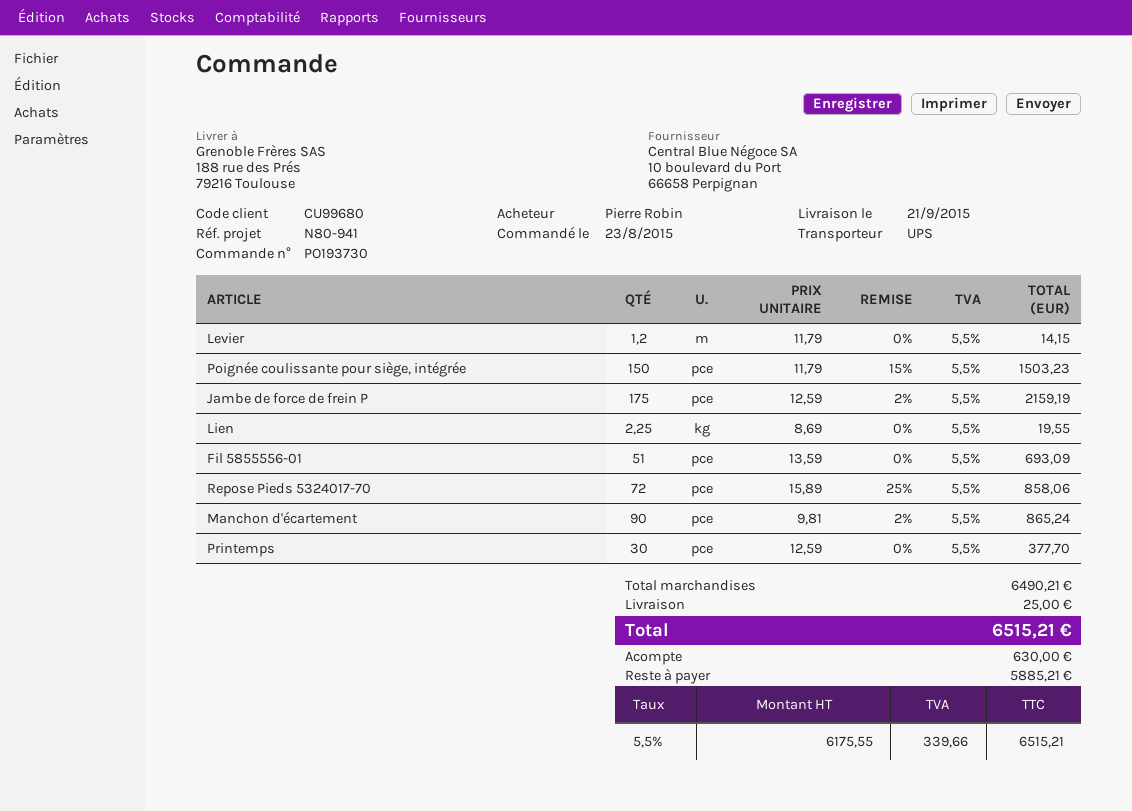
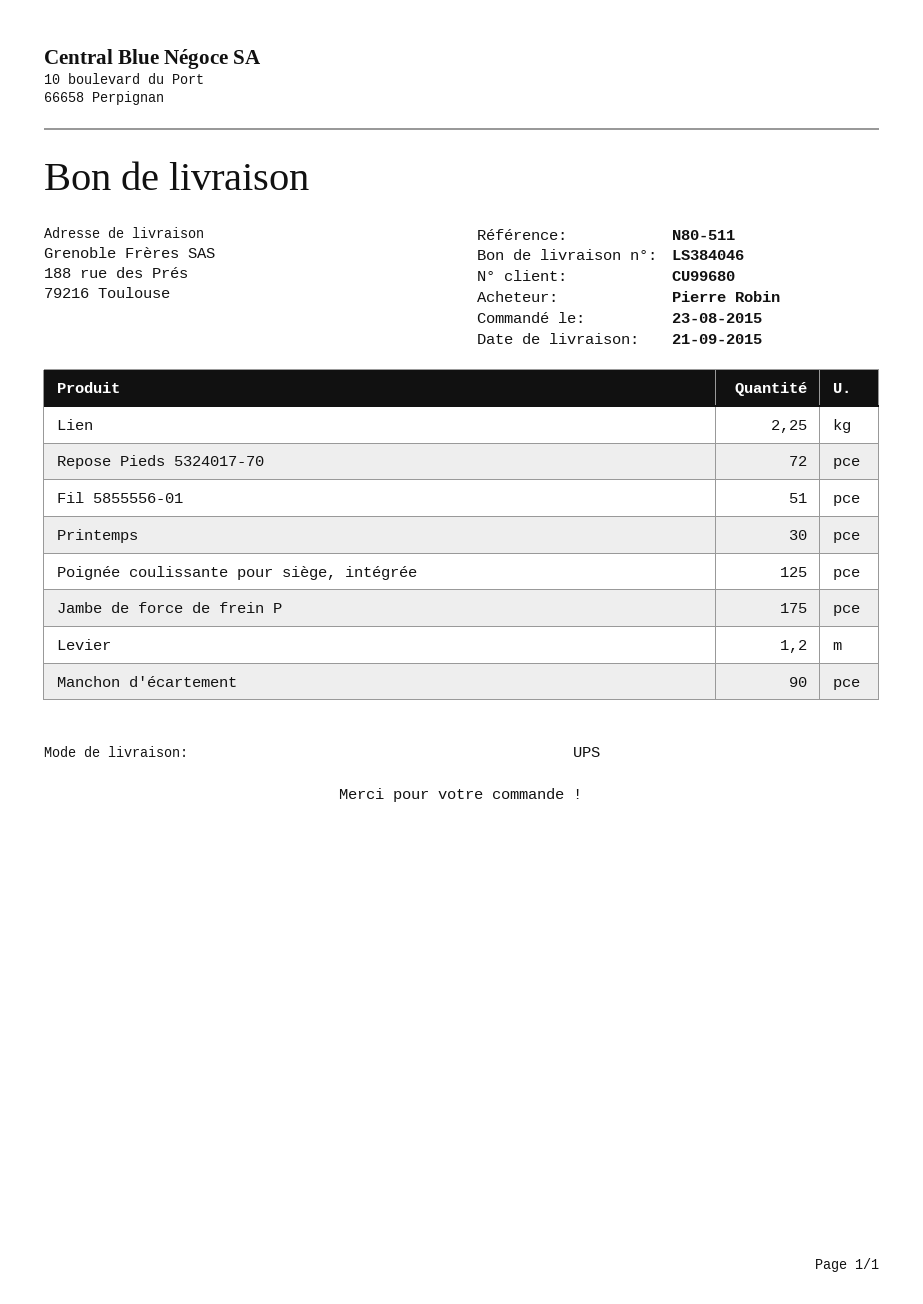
reference: N80-941 -> N80-511
Poignée coulissante pour siège, intégrée: 150 -> 125

